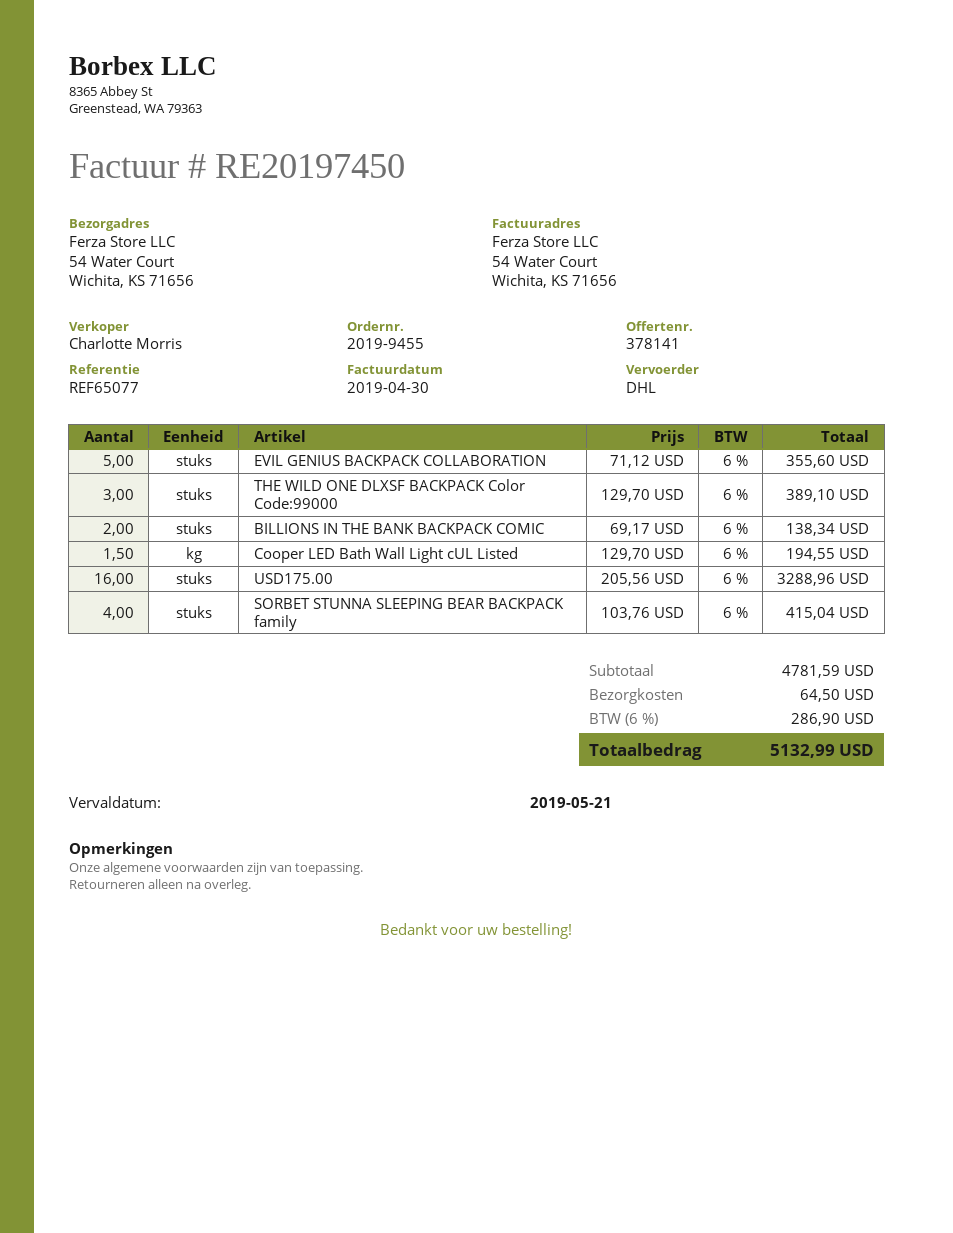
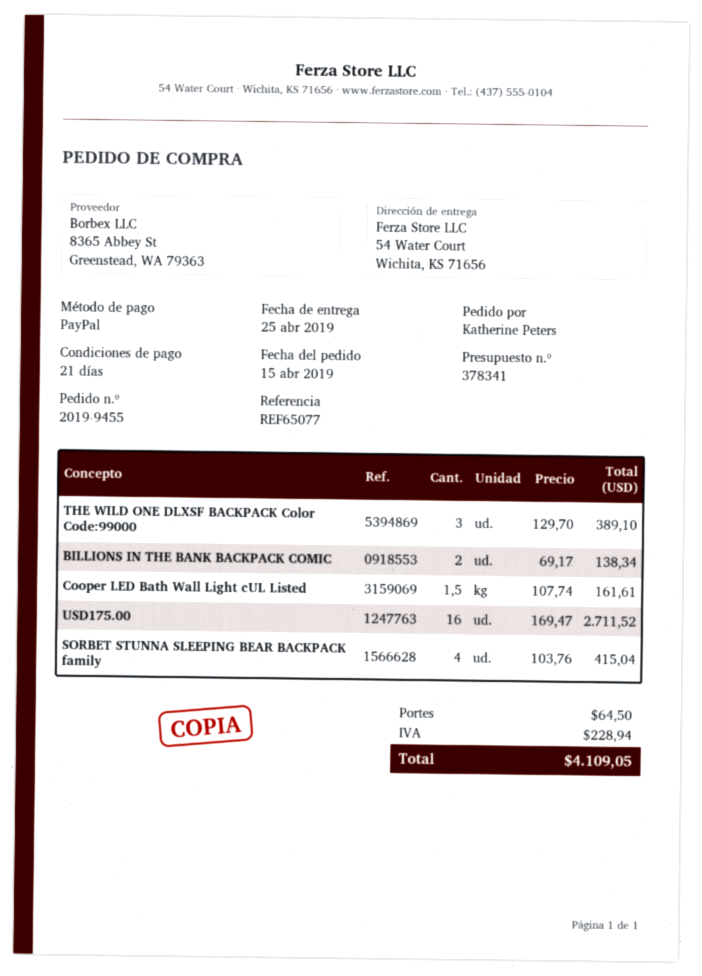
quote number: 378141 -> 378341
EVIL GENIUS BACKPACK COLLABORATION: 5 x 71.12 = 355.60 -> none
Cooper LED Bath Wall Light cUL Listed: 1.5 x 129.70 = 194.55 -> 1.5 x 107.74 = 161.61
USD175.00: 16 x 205.56 = 3288.96 -> 16 x 169.47 = 2711.52
tax: 286.90 -> 228.94
total: 5132.99 -> 4109.05

